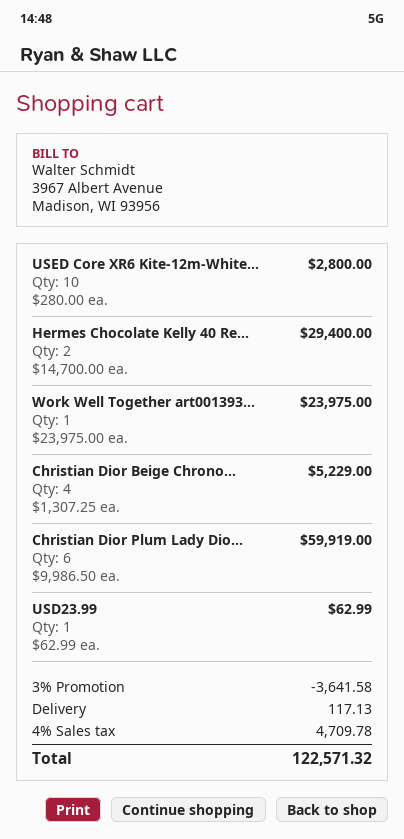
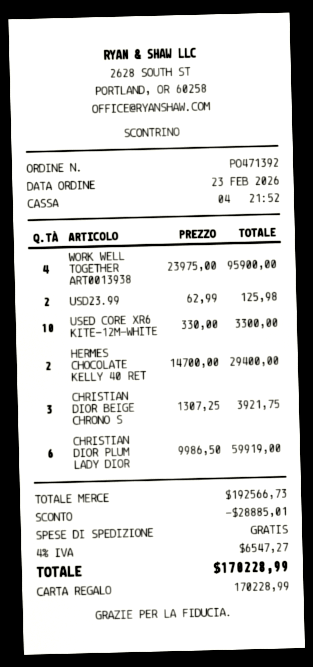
USED Core XR6 Kite-12m-White...: 10 x 280.00 = 2800.00 -> 10 x 330.00 = 3300.00
Work Well Together art001393...: 1 x 23975.00 = 23975.00 -> 4 x 23975.00 = 95900.00
Christian Dior Beige Chrono...: 4 x 1307.25 = 5229.00 -> 3 x 1307.25 = 3921.75
USD23.99: 1 x 62.99 = 62.99 -> 2 x 62.99 = 125.98
discount: 3641.58 -> 28885.01
shipping: 117.13 -> 0.00
tax: 4% = 4709.78 -> 4% = 6547.27
total: 122571.32 -> 170228.99

